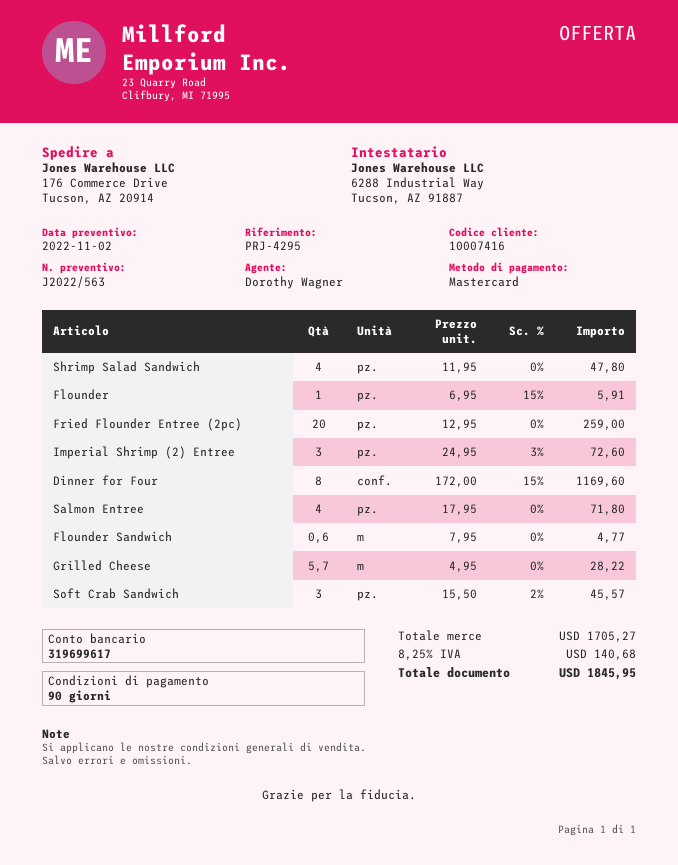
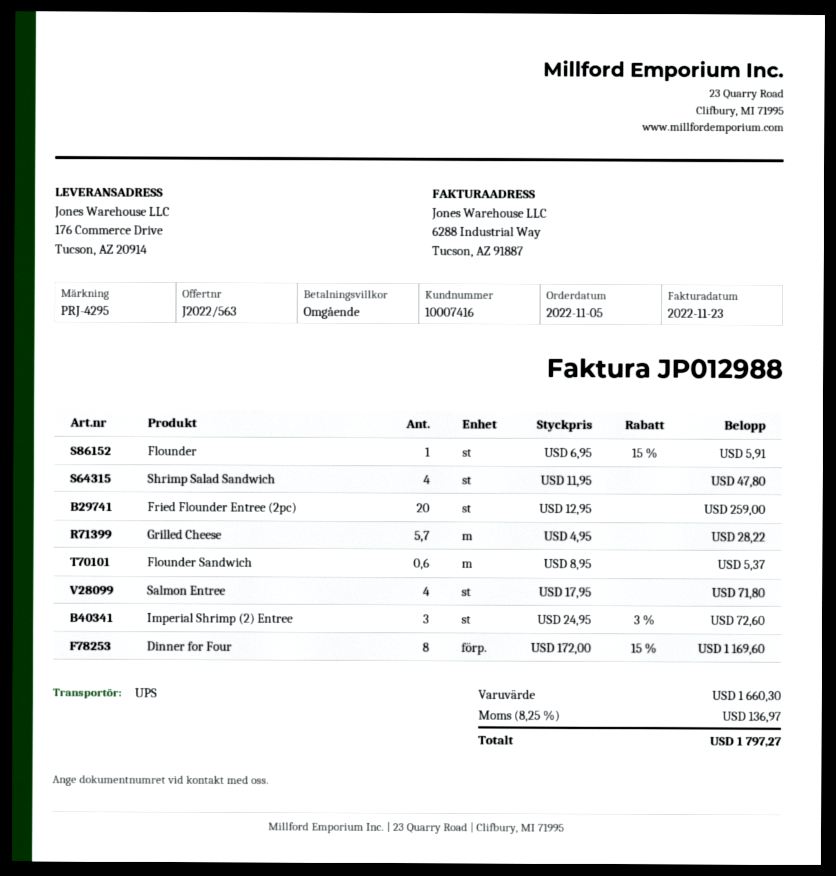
payment terms: 90 days -> on receipt
Flounder Sandwich: 0.6 x 7.95 = 4.77 -> 0.6 x 8.95 = 5.37
Soft Crab Sandwich: 3 x 15.50 - 2% = 45.57 -> none
subtotal: 1705.27 -> 1660.30
tax: 8.25% = 140.68 -> 8.25% = 136.97
total: 1845.95 -> 1797.27

